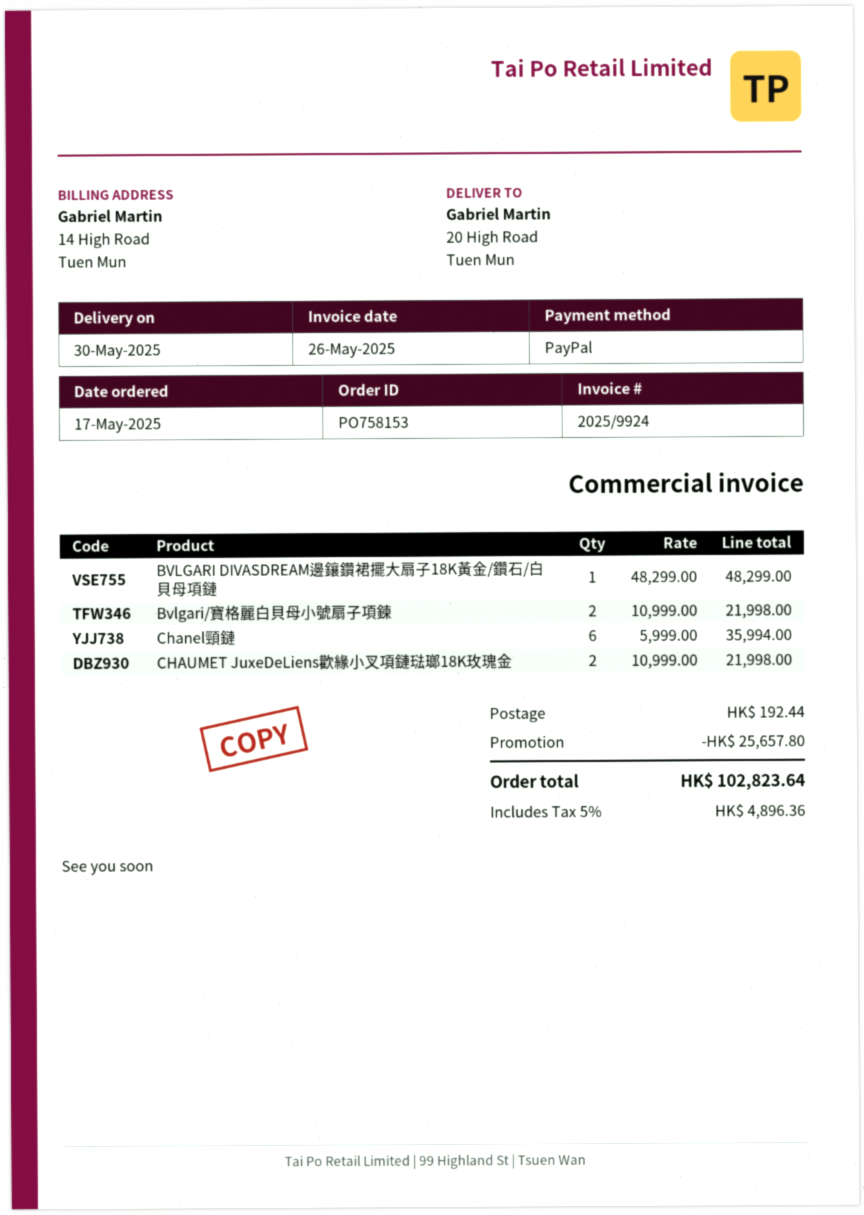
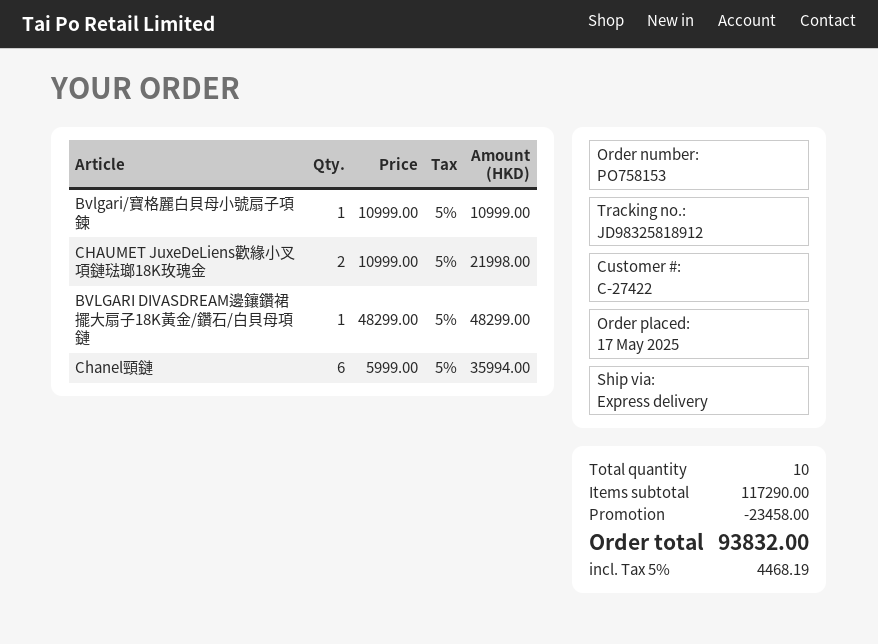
Bvlgari/寶格麗白貝母小號扇子項鍊: 2 x 10999.00 = 21998.00 -> 1 x 10999.00 = 10999.00
discount: 25657.80 -> 23458.00
shipping: 192.44 -> none
tax: 5% = 4896.36 -> 5% = 4468.19
total: 102823.64 -> 93832.00

